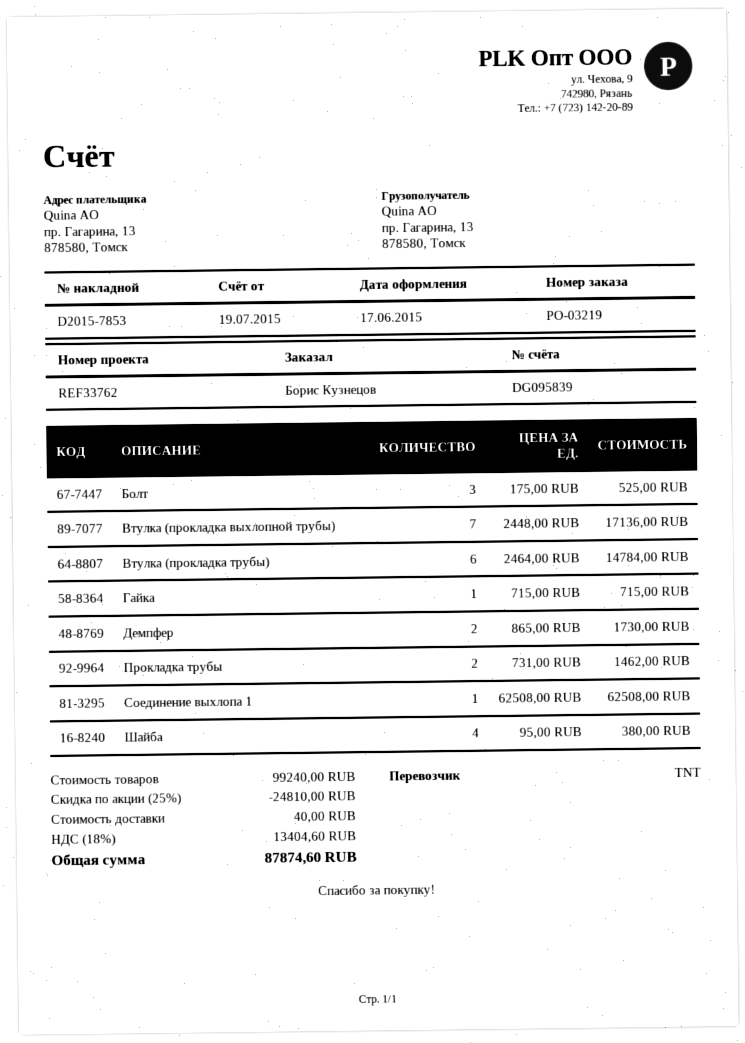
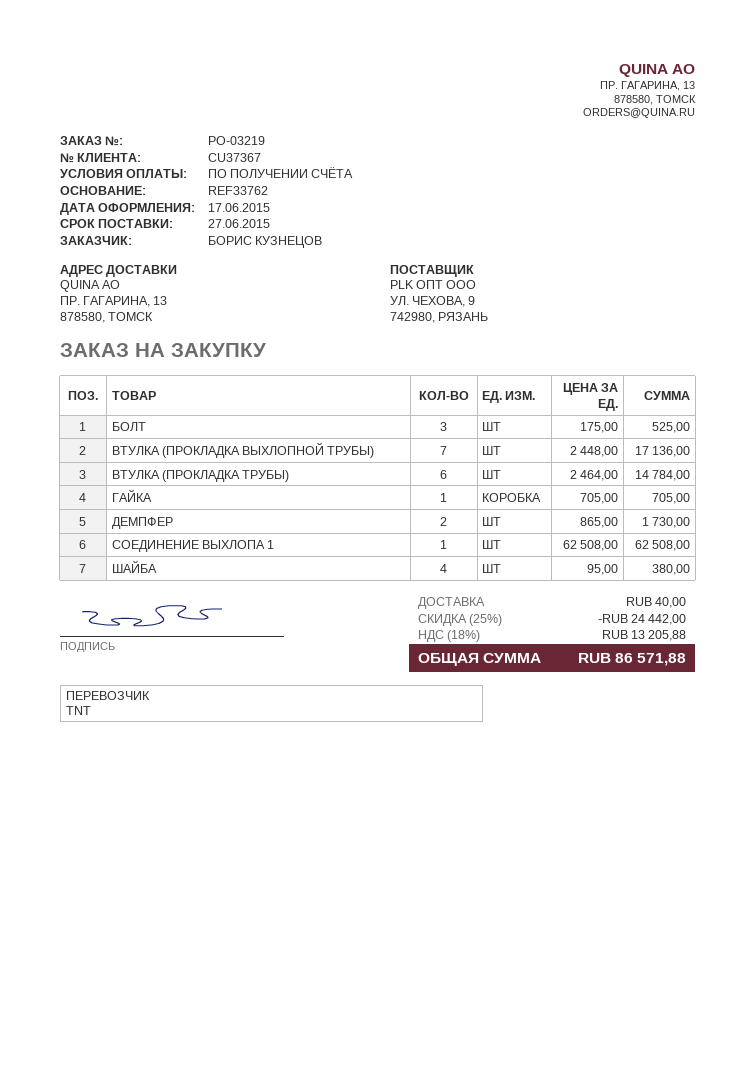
Гайка: 1 x 715.00 = 715.00 -> 1 x 705.00 = 705.00
Прокладка трубы: 2 x 731.00 = 1462.00 -> none
discount: 25% = 24810.00 -> 25% = 24442.00
tax: 18% = 13404.60 -> 18% = 13205.88
total: 87874.60 -> 86571.88

